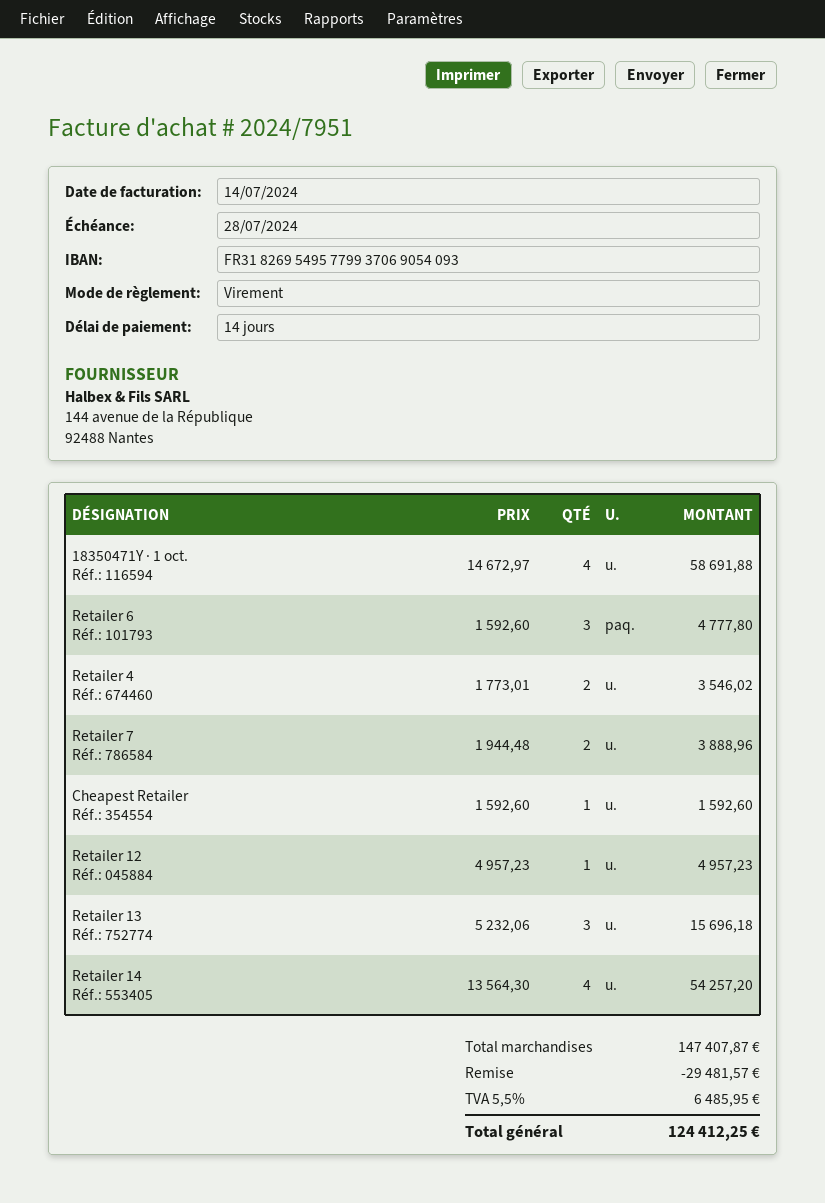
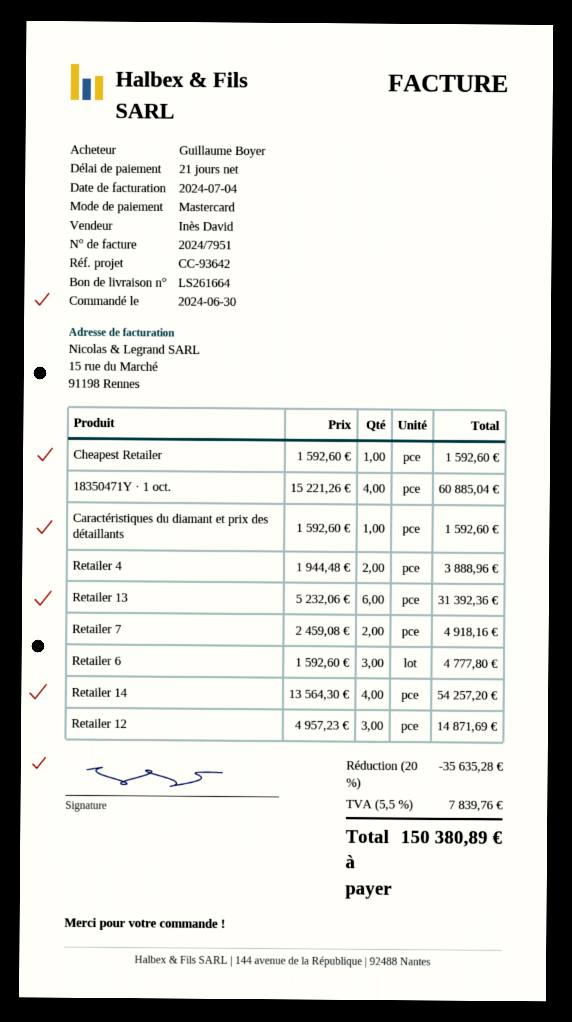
invoice date: 2024-07-14 -> 2024-07-04
payment terms: 14 days -> 21 days
payment method: bank transfer -> Mastercard
18350471Y · 1 oct.: 4 x 14672.97 = 58691.88 -> 4 x 15221.26 = 60885.04
Retailer 4: 2 x 1773.01 = 3546.02 -> 2 x 1944.48 = 3888.96
Retailer 7: 2 x 1944.48 = 3888.96 -> 2 x 2459.08 = 4918.16
Retailer 12: 1 x 4957.23 = 4957.23 -> 3 x 4957.23 = 14871.69
Retailer 13: 3 x 5232.06 = 15696.18 -> 6 x 5232.06 = 31392.36
Caractéristiques du diamant et prix des détaillants: none -> 1 x 1592.60 = 1592.60
discount: 29481.57 -> 35635.28
tax: 5.5% = 6485.95 -> 5.5% = 7839.76
total: 124412.25 -> 150380.89

